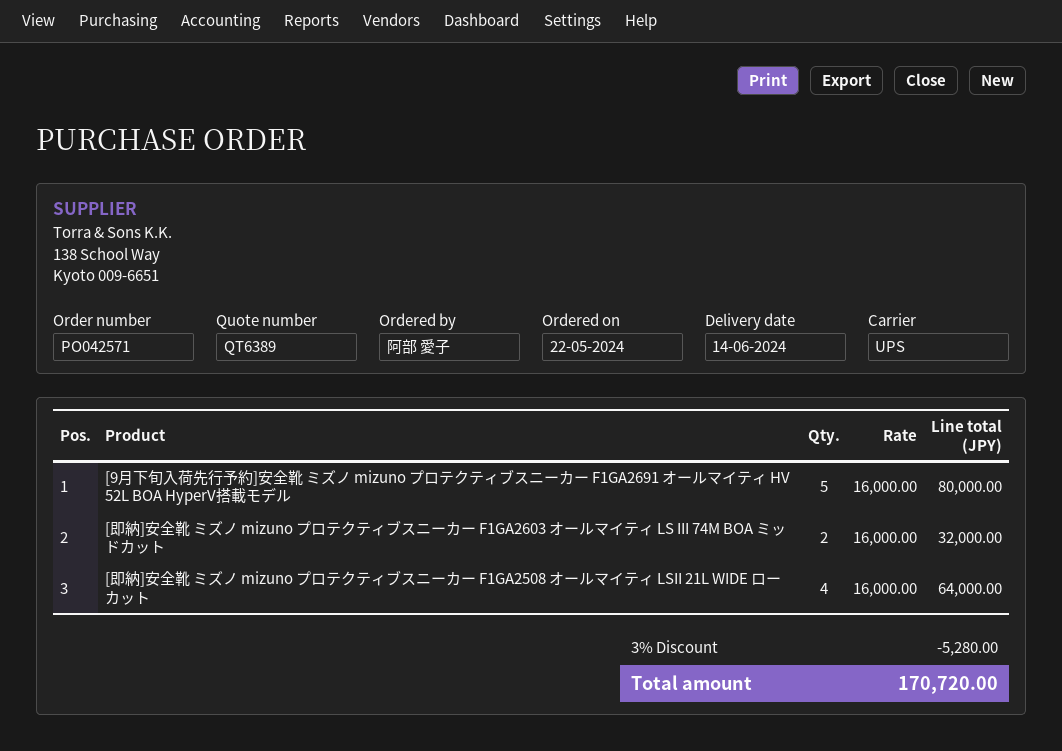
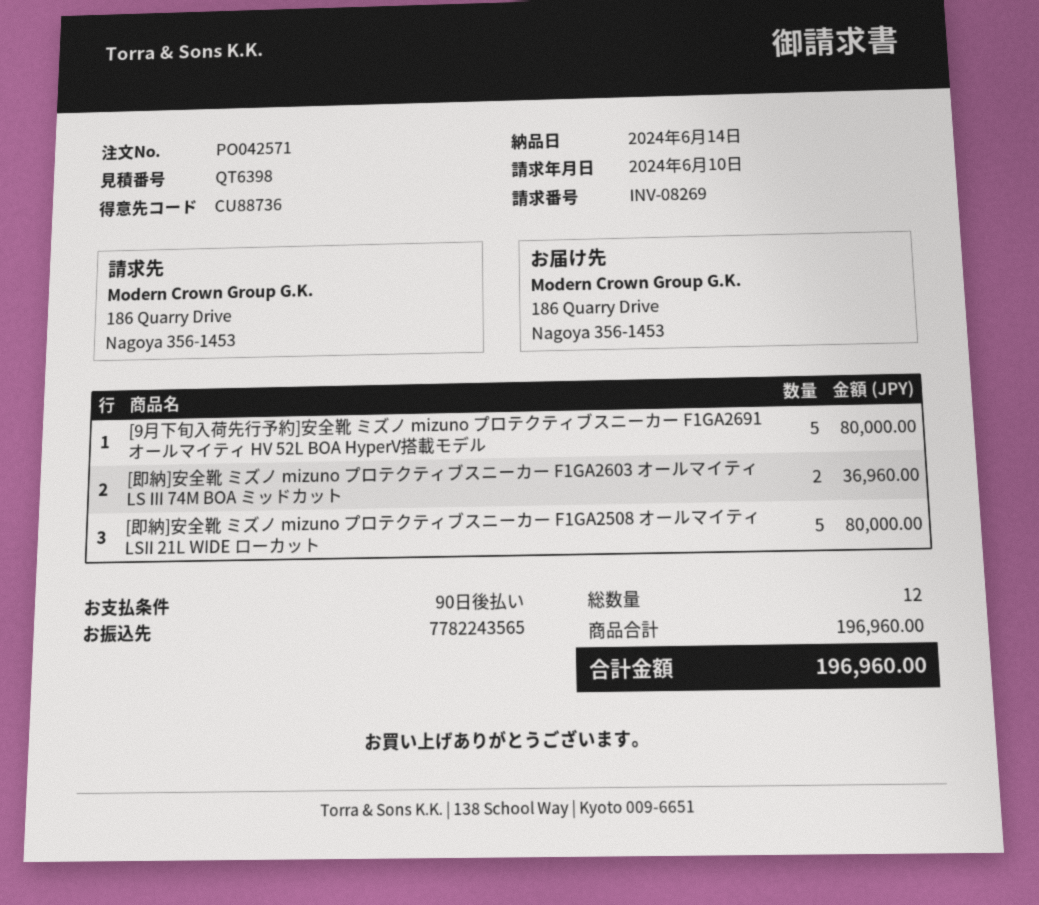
quote number: QT6389 -> QT6398
[即納]安全靴 ミズノ mizuno プロテクティブスニーカー F1GA2603 オールマイティ LS III 74M BOA ミッドカット: 2 for 32000.00 -> 2 for 36960.00
[即納]安全靴 ミズノ mizuno プロテクティブスニーカー F1GA2508 オールマイティ LSII 21L WIDE ローカット: 4 for 64000.00 -> 5 for 80000.00
discount: 3% = 5280.00 -> none
total: 170720.00 -> 196960.00

